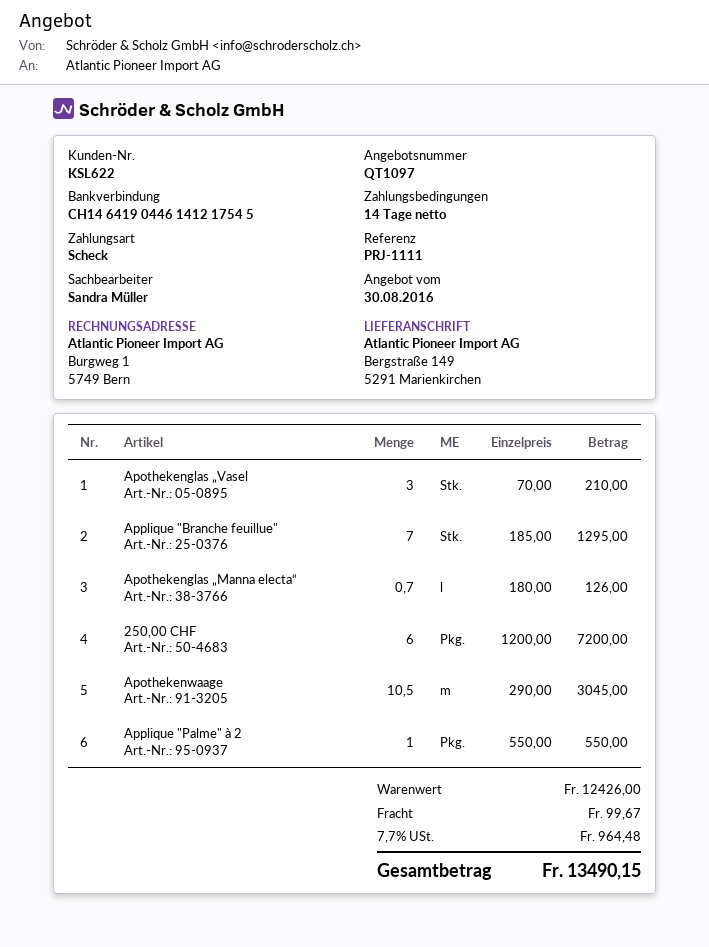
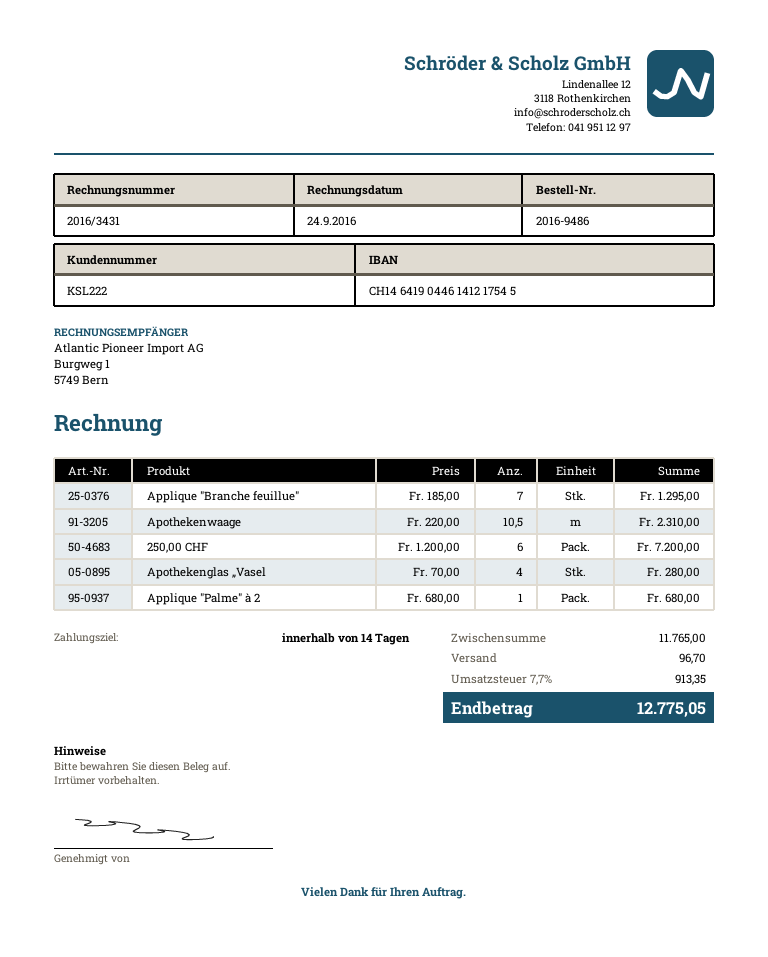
customer number: KSL622 -> KSL222
Apothekenglas „Vasel: 3 x 70.00 = 210.00 -> 4 x 70.00 = 280.00
Apothekenglas „Manna electa“: 0.7 x 180.00 = 126.00 -> none
Apothekenwaage: 10.5 x 290.00 = 3045.00 -> 10.5 x 220.00 = 2310.00
Applique "Palme" à 2: 1 x 550.00 = 550.00 -> 1 x 680.00 = 680.00
subtotal: 12426.00 -> 11765.00
shipping: 99.67 -> 96.70
tax: 7.7% = 964.48 -> 7.7% = 913.35
total: 13490.15 -> 12775.05

